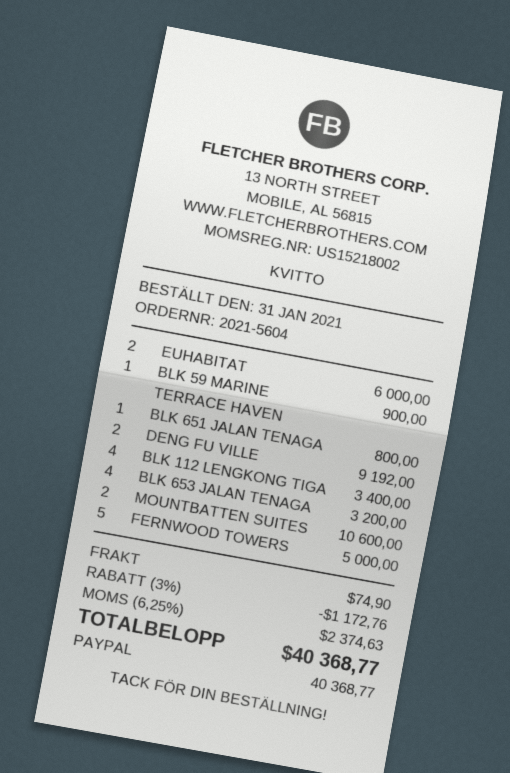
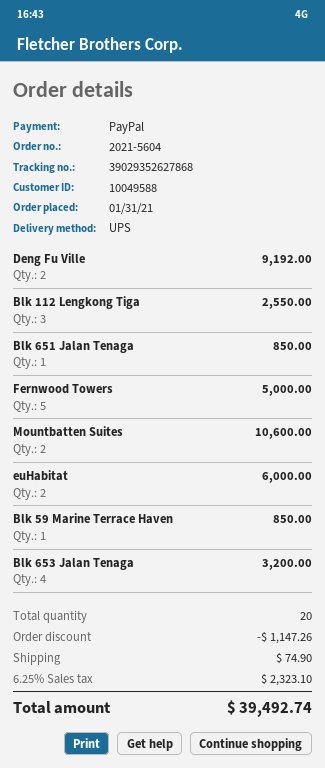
BLK 59 MARINE TERRACE HAVEN: 1 for 900.00 -> 1 for 850.00
BLK 651 JALAN TENAGA: 1 for 800.00 -> 1 for 850.00
BLK 112 LENGKONG TIGA: 4 for 3400.00 -> 3 for 2550.00
discount: 1172.76 -> 1147.26
tax: 6.25% = 2374.63 -> 6.25% = 2323.10
total: 40368.77 -> 39492.74

